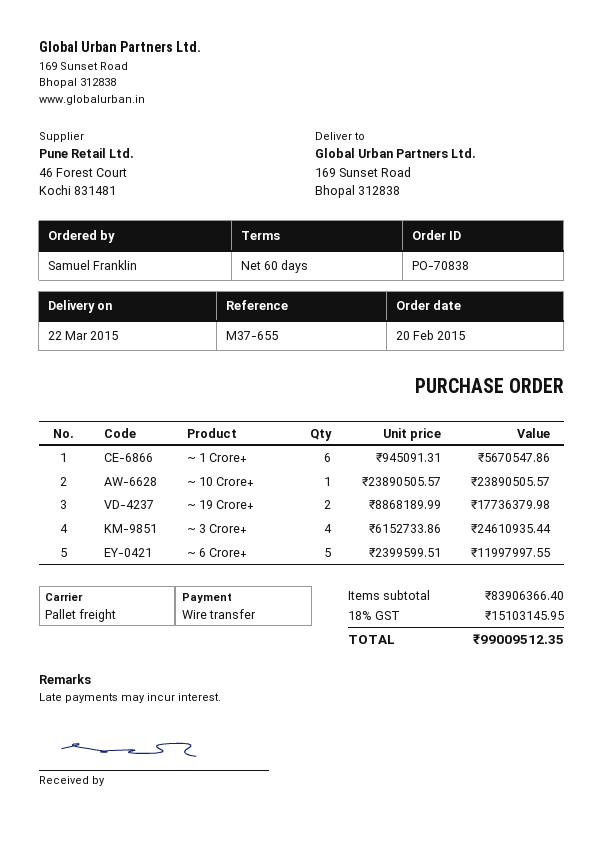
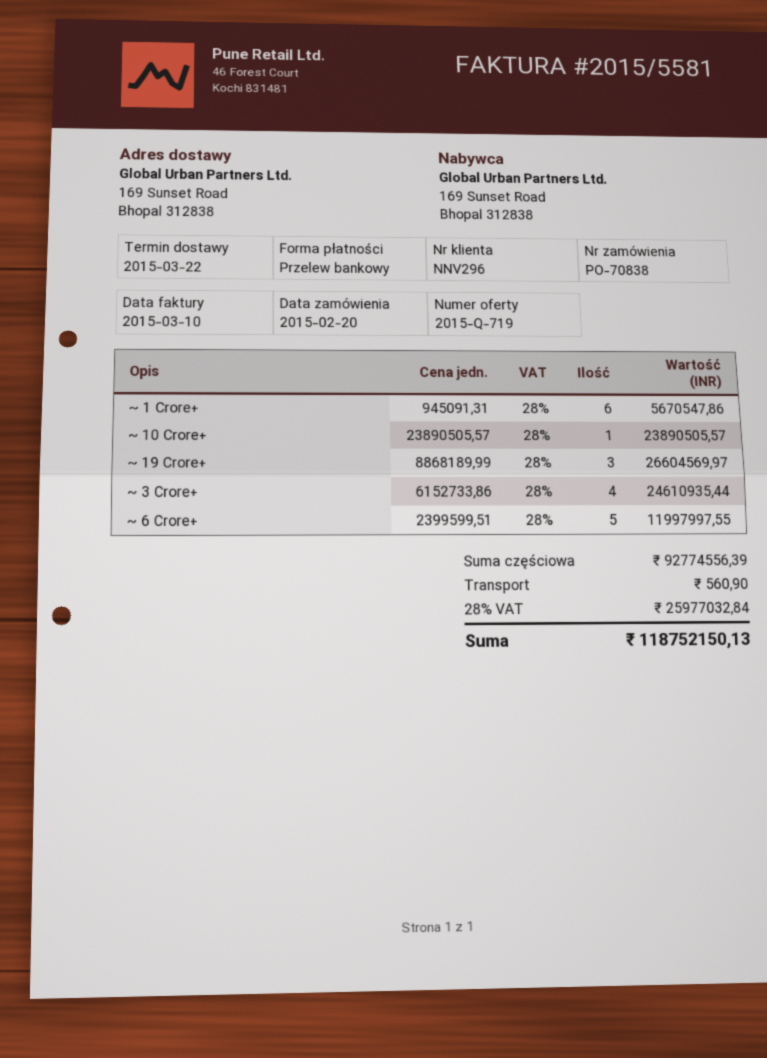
~ 19 Crore+: 2 x 8868189.99 = 17736379.98 -> 3 x 8868189.99 = 26604569.97
subtotal: 83906366.40 -> 92774556.39
shipping: none -> 560.90
tax: 18% = 15103145.95 -> 28% = 25977032.84
total: 99009512.35 -> 118752150.13

